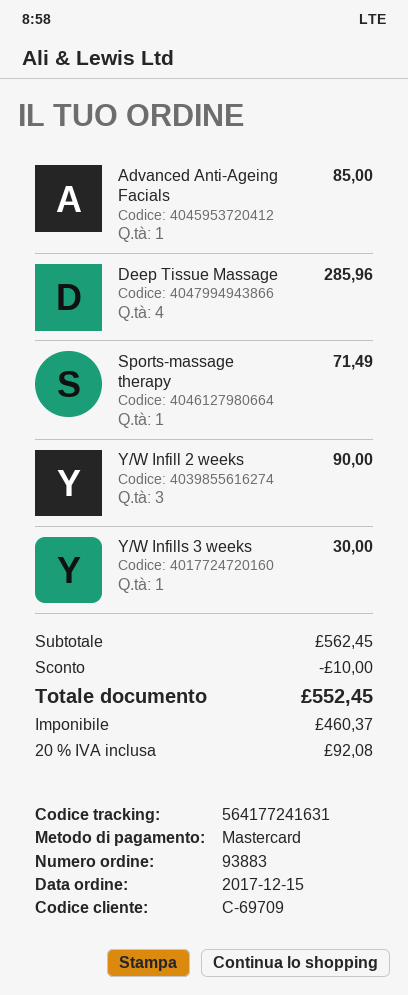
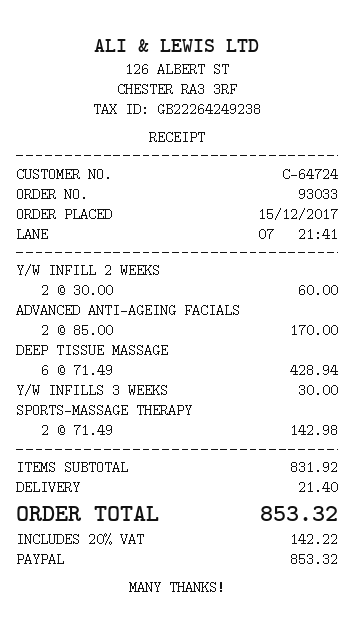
order number: 93883 -> 93033
customer number: C-69709 -> C-64724
payment method: Mastercard -> PayPal
Advanced Anti-Ageing Facials: 1 for 85.00 -> 2 for 170.00
Deep Tissue Massage: 4 for 285.96 -> 6 for 428.94
Sports-massage therapy: 1 for 71.49 -> 2 for 142.98
Y/W Infill 2 weeks: 3 for 90.00 -> 2 for 60.00
subtotal: 562.45 -> 831.92
discount: 10.00 -> none
shipping: none -> 21.40
tax: 20% = 92.08 -> 20% = 142.22
total: 552.45 -> 853.32

